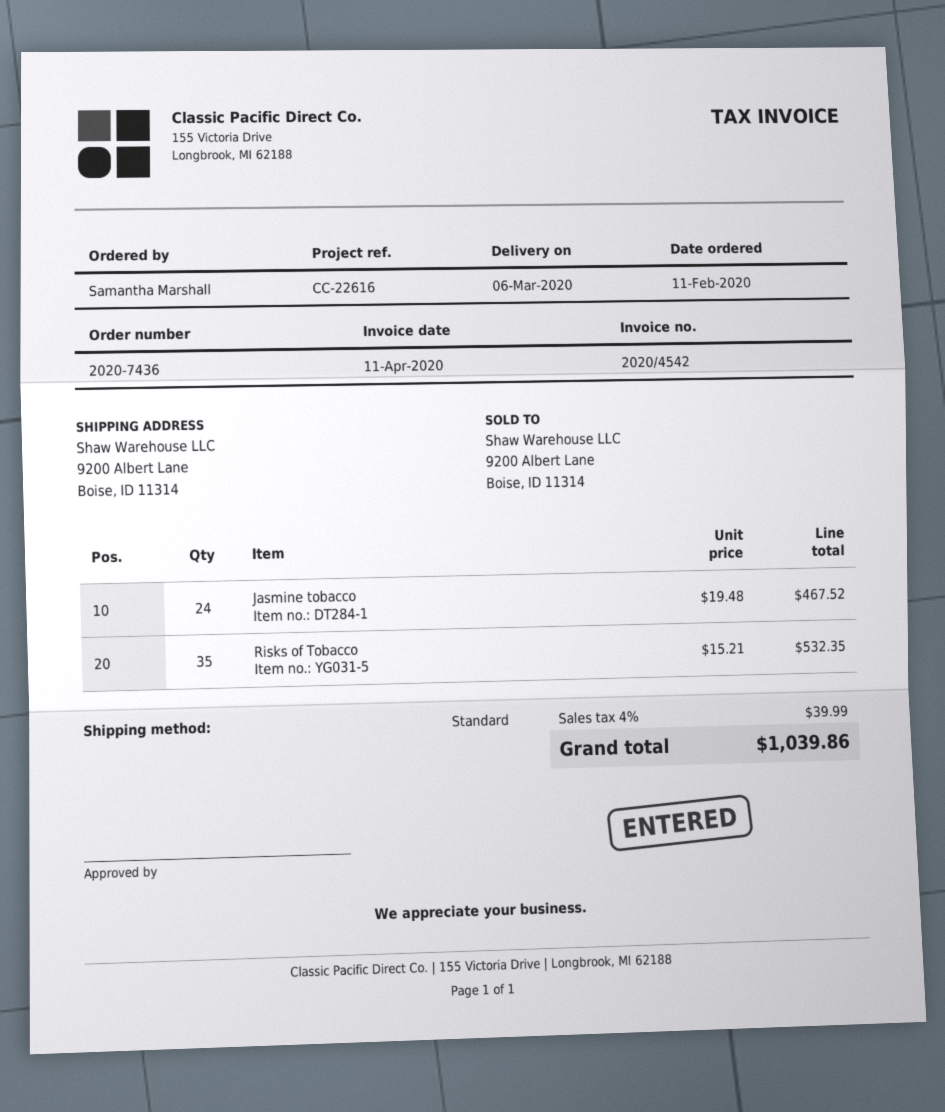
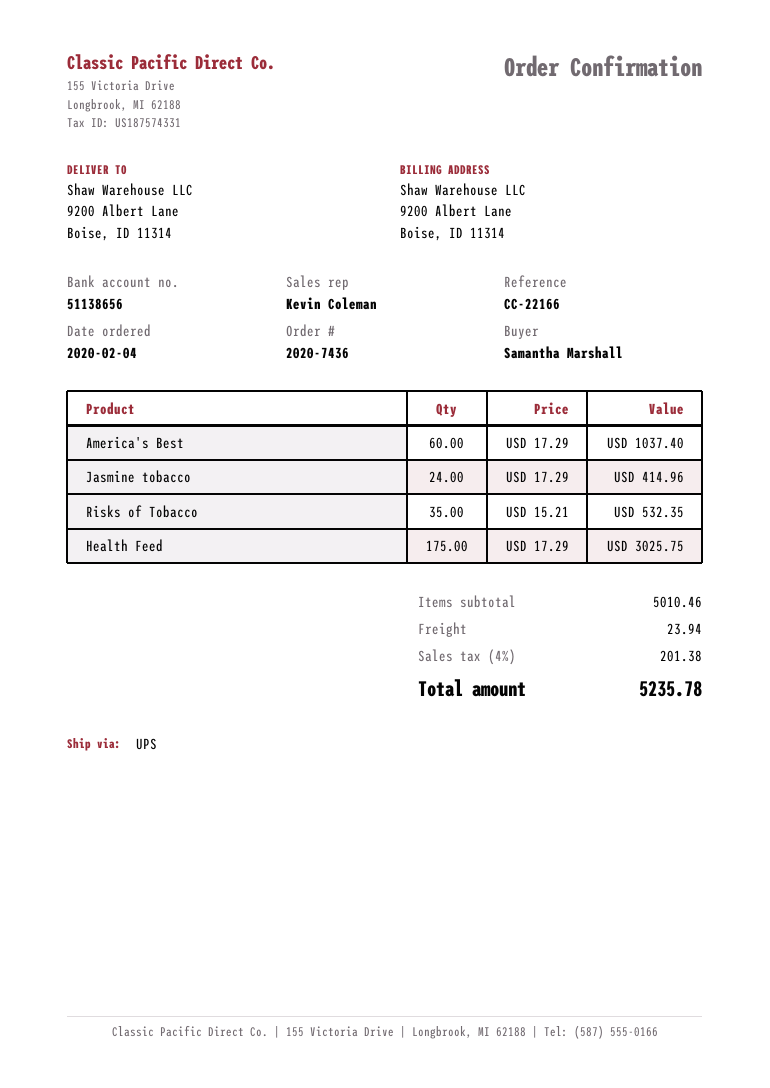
order date: 2020-02-11 -> 2020-02-04
reference: CC-22616 -> CC-22166
shipping method: standard -> UPS
Jasmine tobacco: 24 x 19.48 = 467.52 -> 24 x 17.29 = 414.96
America's Best: none -> 60 x 17.29 = 1037.40
Health Feed: none -> 175 x 17.29 = 3025.75
shipping: none -> 23.94
tax: 4% = 39.99 -> 4% = 201.38
total: 1039.86 -> 5235.78

